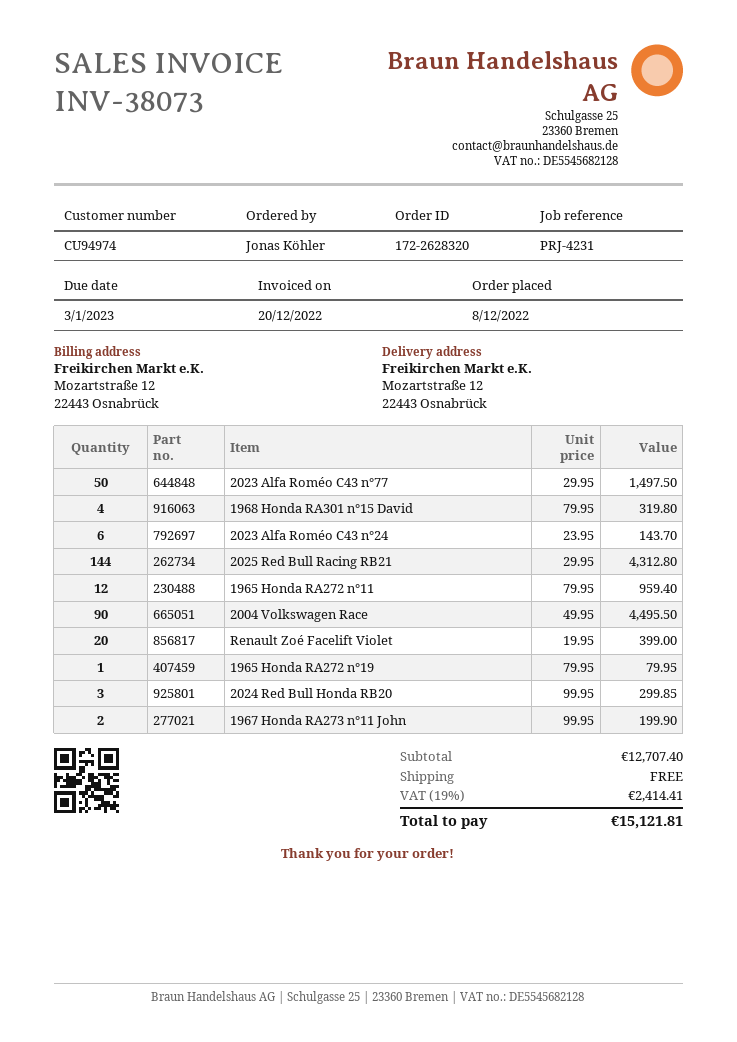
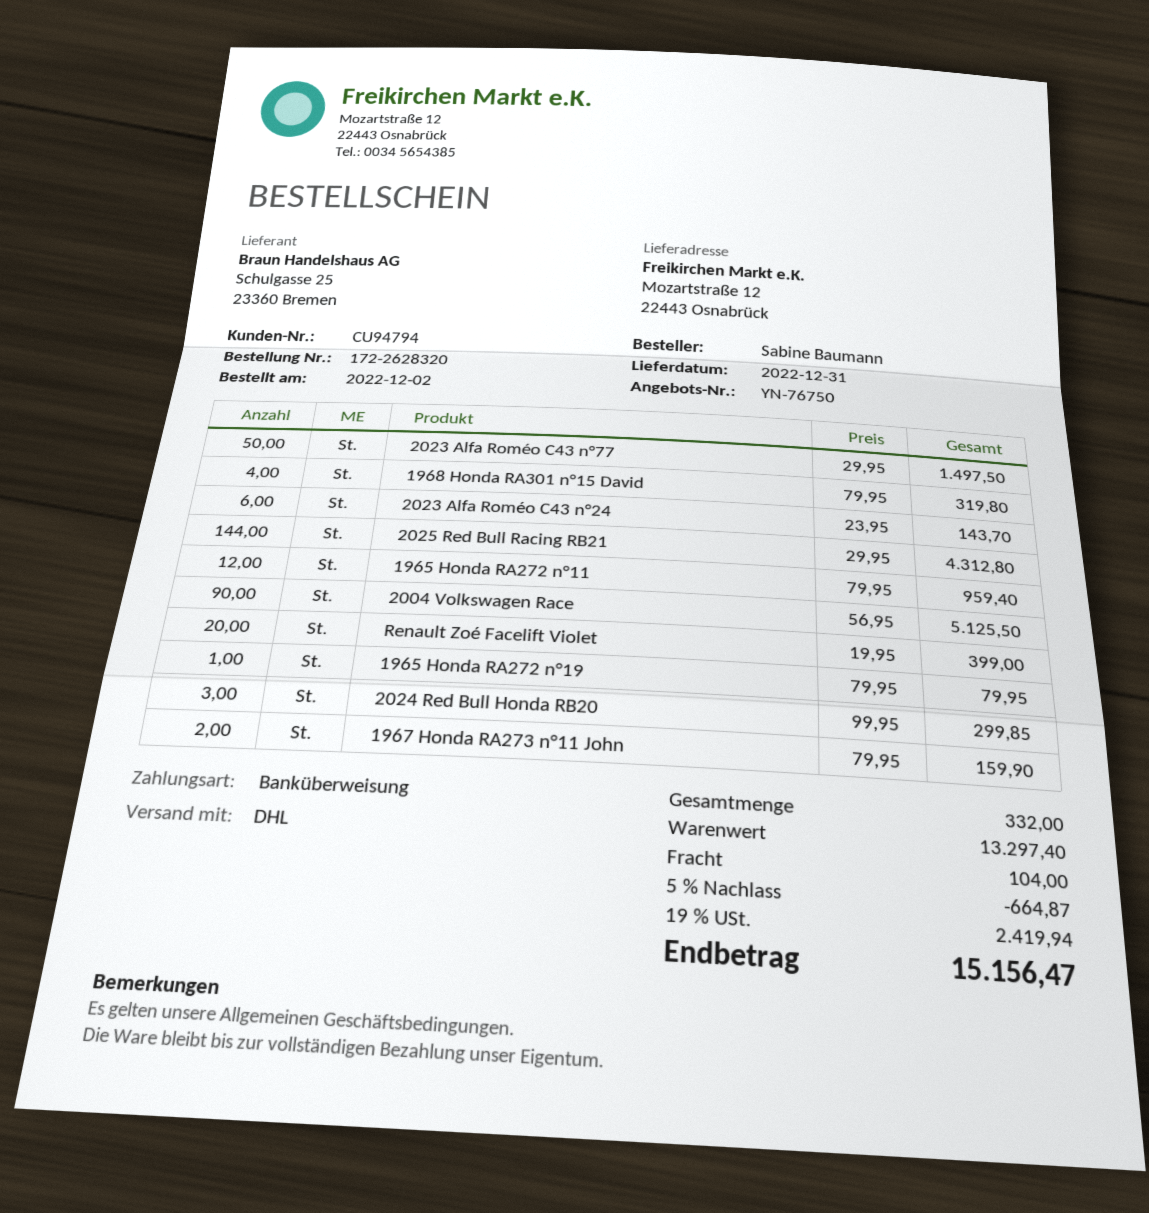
order date: 2022-12-08 -> 2022-12-02
customer number: CU94974 -> CU94794
ordered by: Jonas Köhler -> Sabine Baumann
2004 Volkswagen Race: 90 x 49.95 = 4495.50 -> 90 x 56.95 = 5125.50
1967 Honda RA273 n°11 John: 2 x 99.95 = 199.90 -> 2 x 79.95 = 159.90
subtotal: 12707.40 -> 13297.40
discount: none -> 5% = 664.87
shipping: 0.00 -> 104.00
tax: 19% = 2414.41 -> 19% = 2419.94
total: 15121.81 -> 15156.47

